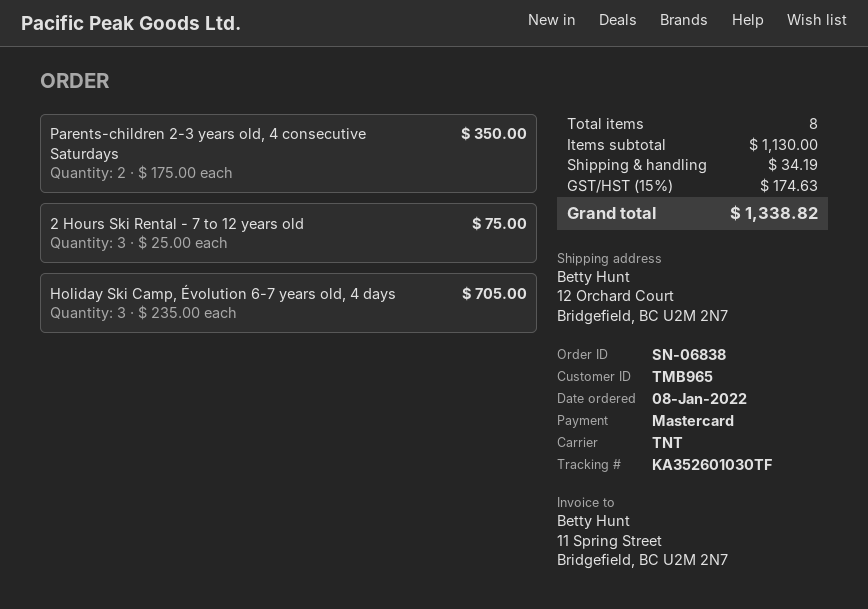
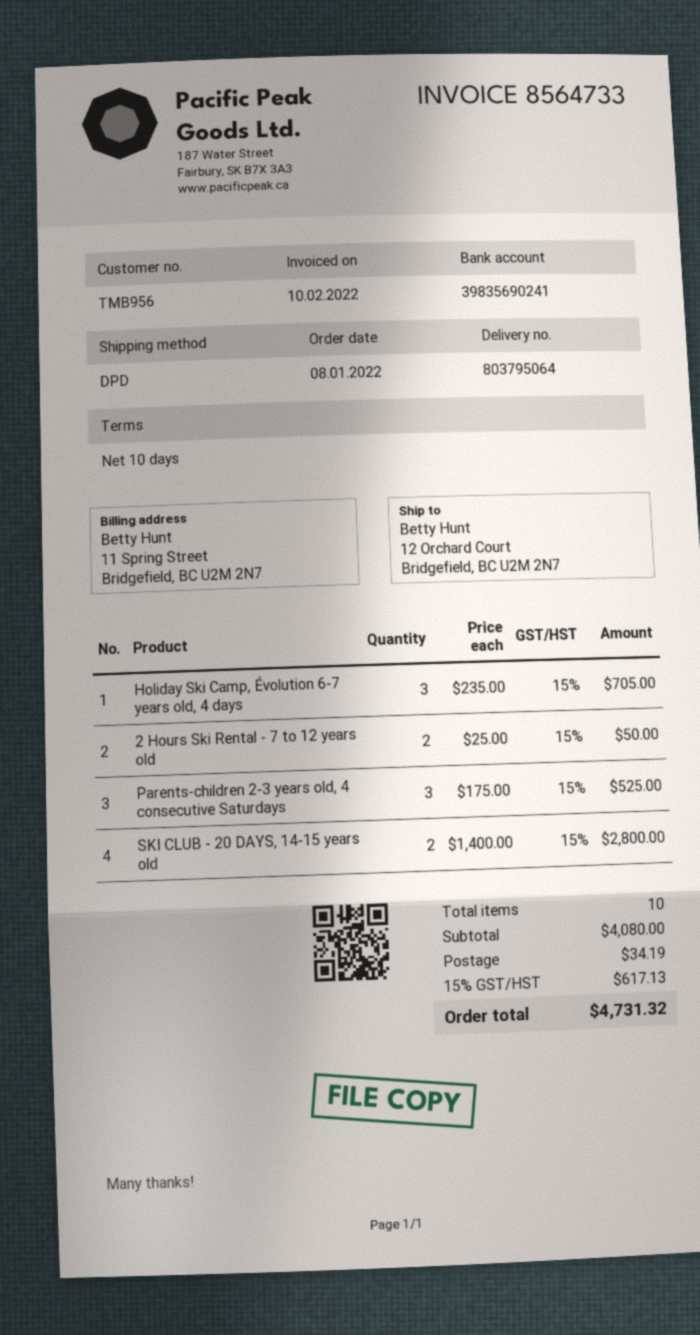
customer number: TMB965 -> TMB956
shipping method: TNT -> DPD
Parents-children 2-3 years old, 4 consecutive Saturdays: 2 x 175.00 = 350.00 -> 3 x 175.00 = 525.00
2 Hours Ski Rental - 7 to 12 years old: 3 x 25.00 = 75.00 -> 2 x 25.00 = 50.00
SKI CLUB - 20 DAYS, 14-15 years old: none -> 2 x 1400.00 = 2800.00
total quantity: 8 -> 10
subtotal: 1130.00 -> 4080.00
tax: 15% = 174.63 -> 15% = 617.13
total: 1338.82 -> 4731.32

